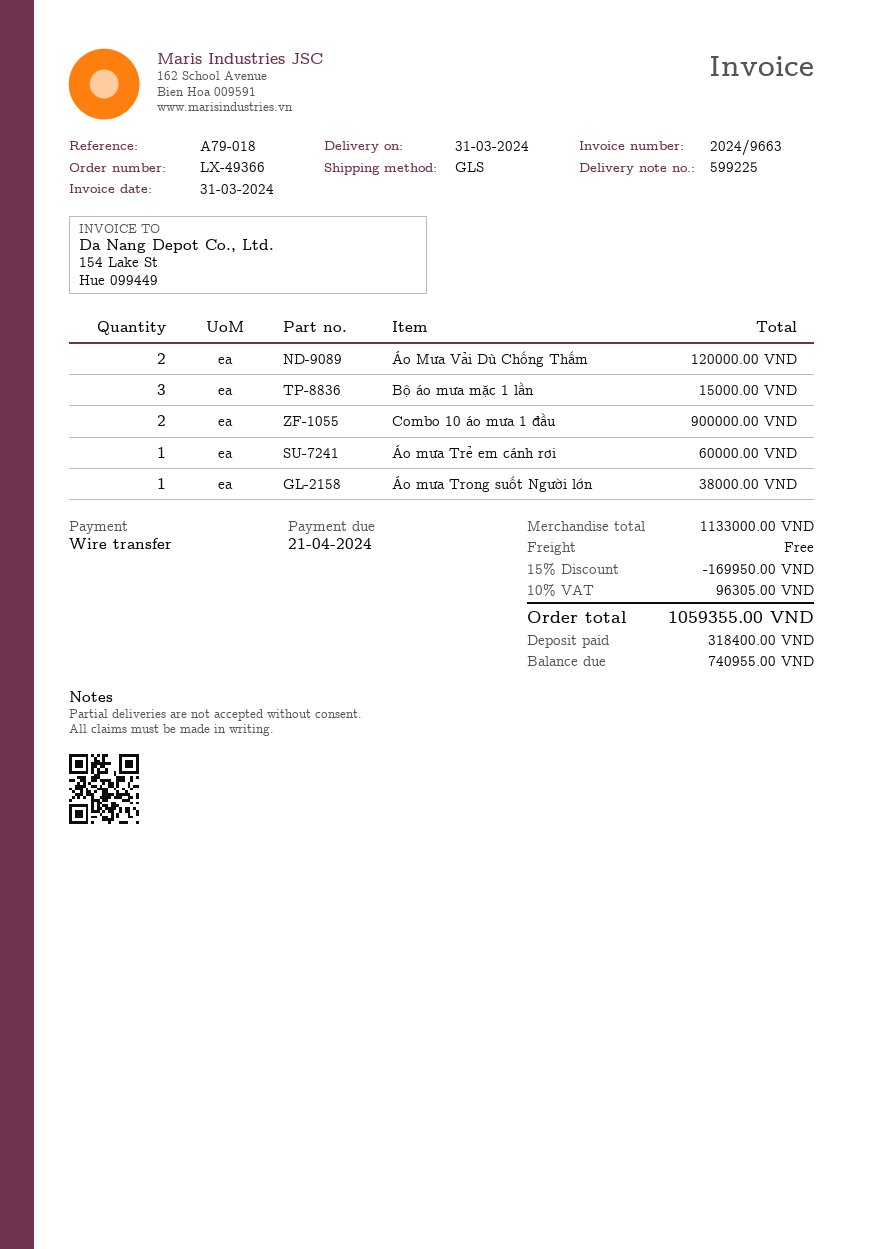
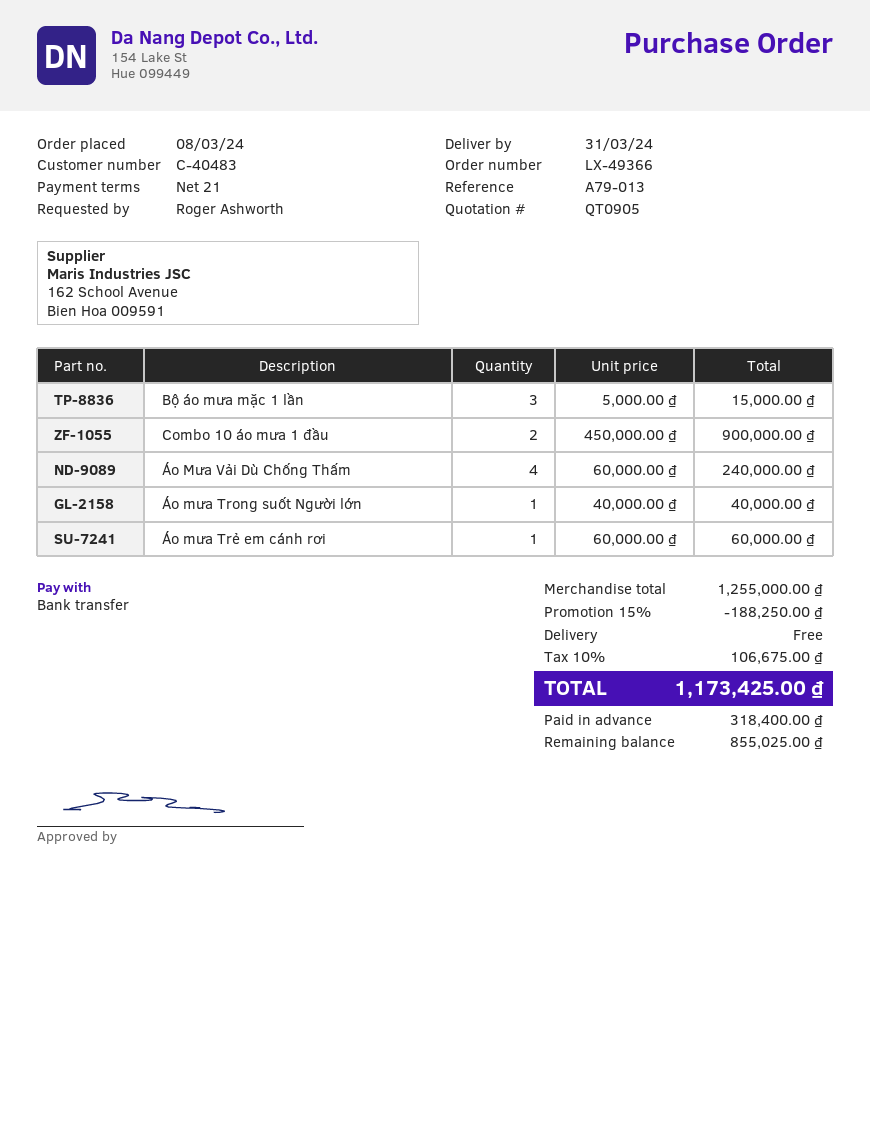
reference: A79-018 -> A79-013
Áo Mưa Vải Dù Chống Thấm: 2 for 120000.00 -> 4 for 240000.00
Áo mưa Trong suốt Người lớn: 1 for 38000.00 -> 1 for 40000.00
subtotal: 1133000.00 -> 1255000.00
discount: 15% = 169950.00 -> 15% = 188250.00
tax: 10% = 96305.00 -> 10% = 106675.00
total: 1059355.00 -> 1173425.00
balance: 740955.00 -> 855025.00

